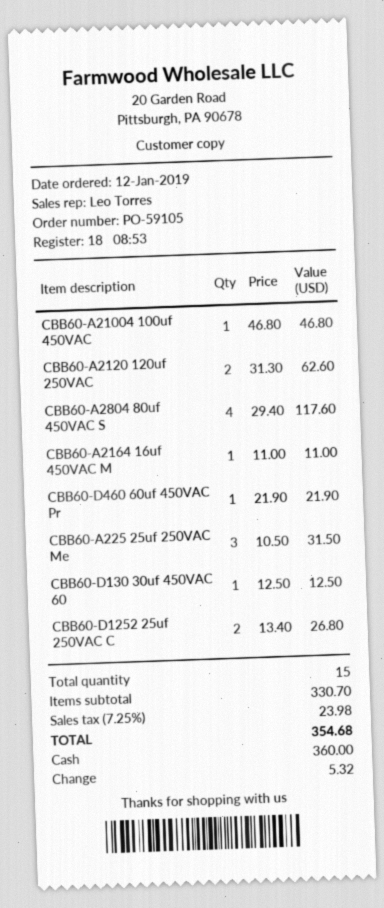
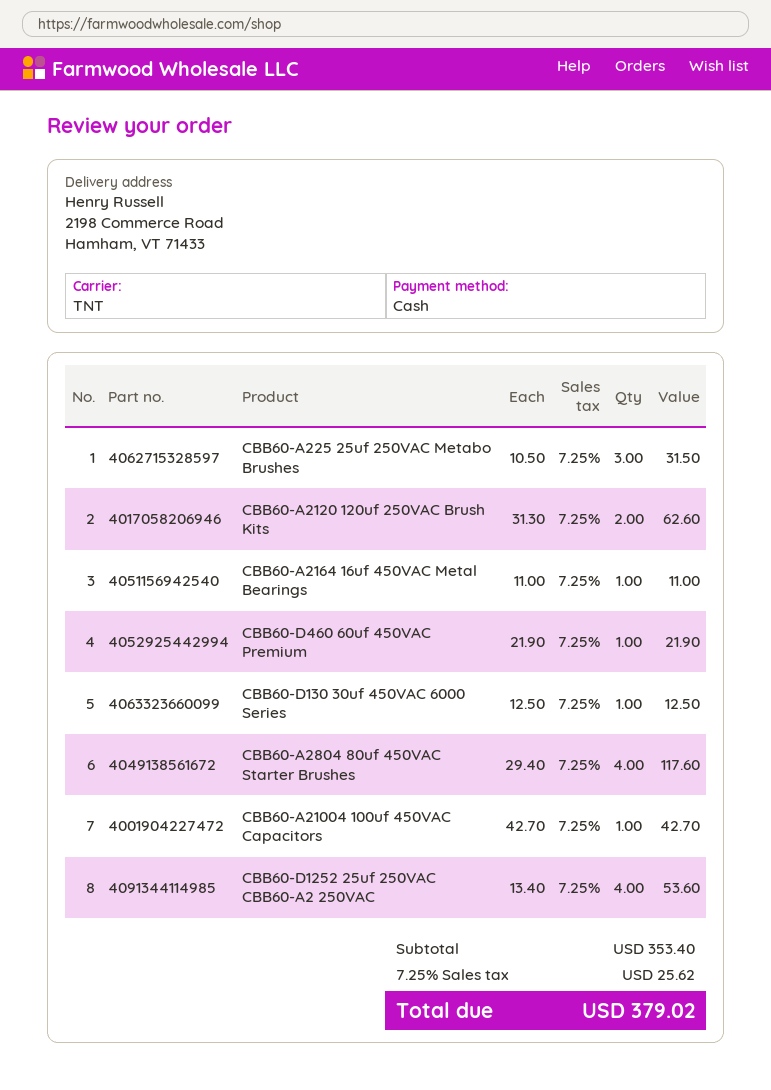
CBB60-A21004 100uf 450VAC: 1 x 46.80 = 46.80 -> 1 x 42.70 = 42.70
CBB60-D1252 25uf 250VAC C: 2 x 13.40 = 26.80 -> 4 x 13.40 = 53.60
subtotal: 330.70 -> 353.40
tax: 7.25% = 23.98 -> 7.25% = 25.62
total: 354.68 -> 379.02

